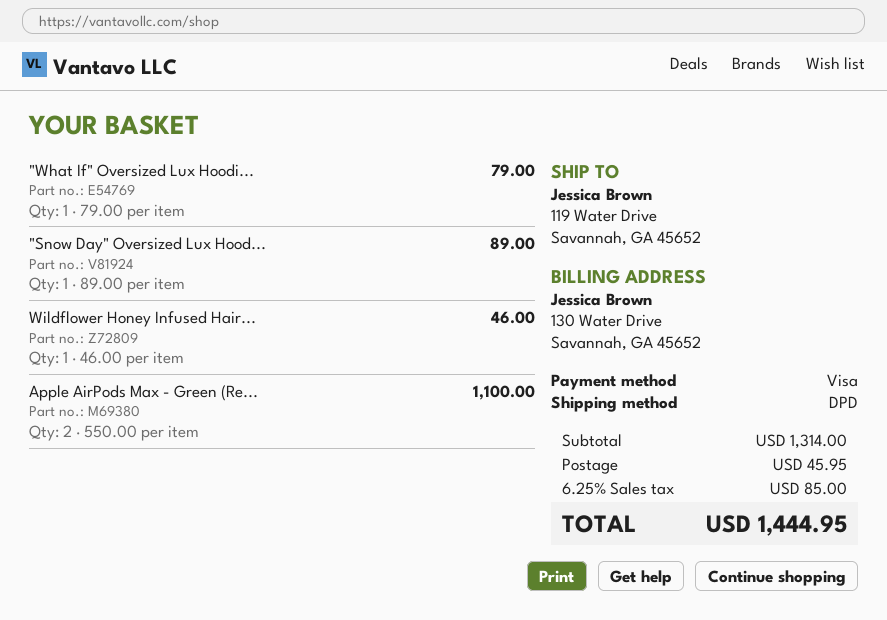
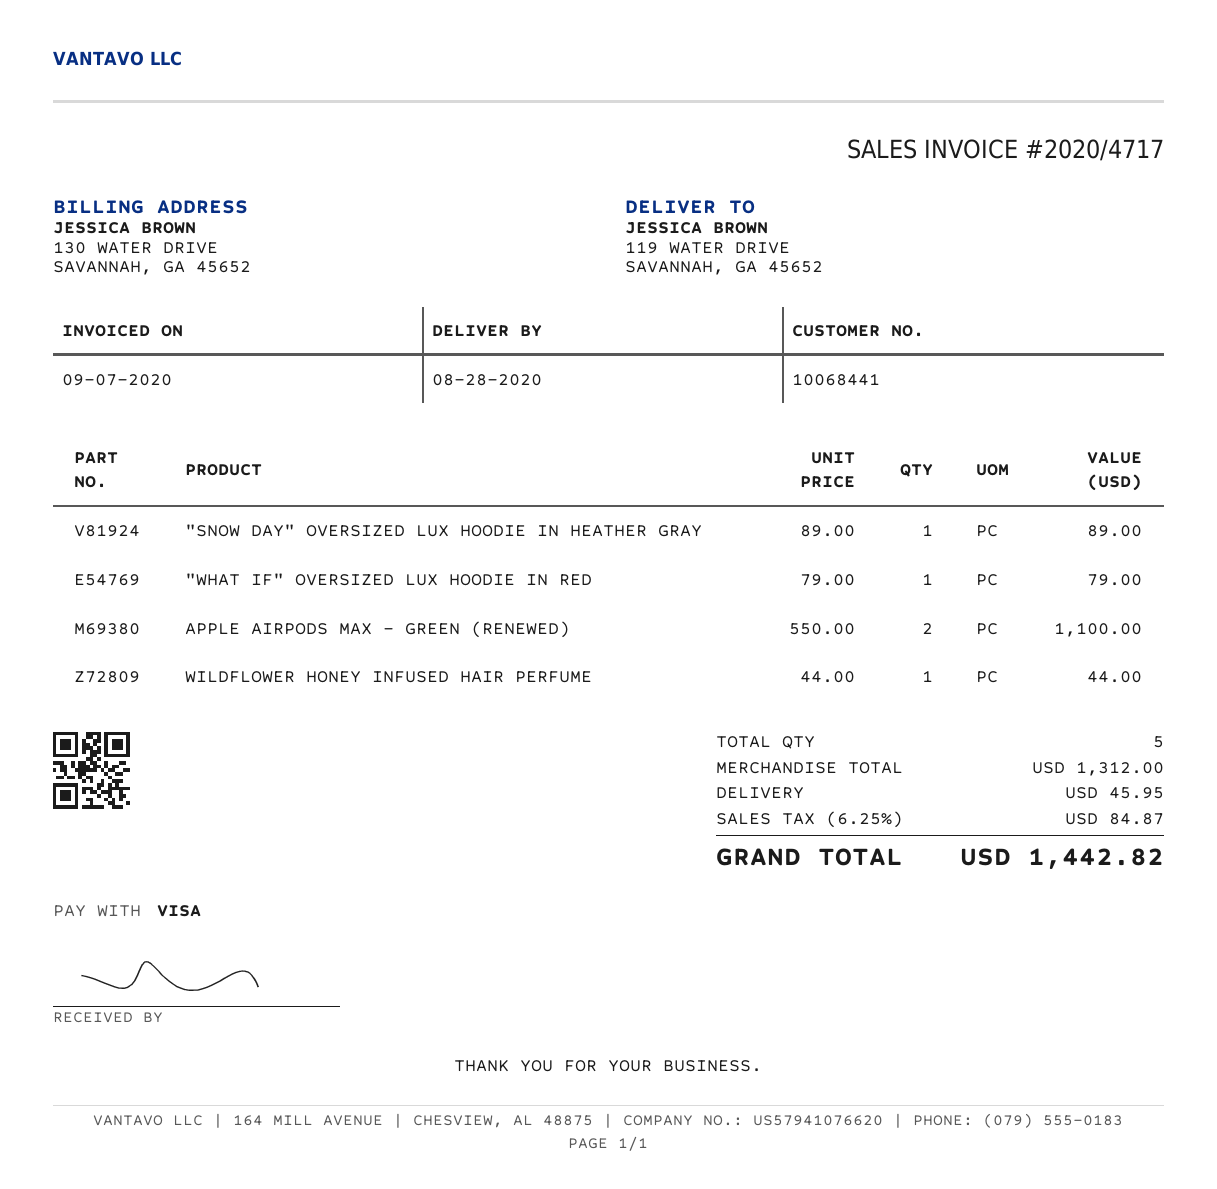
Wildflower Honey Infused Hair...: 1 x 46.00 = 46.00 -> 1 x 44.00 = 44.00
subtotal: 1314.00 -> 1312.00
tax: 6.25% = 85.00 -> 6.25% = 84.87
total: 1444.95 -> 1442.82

